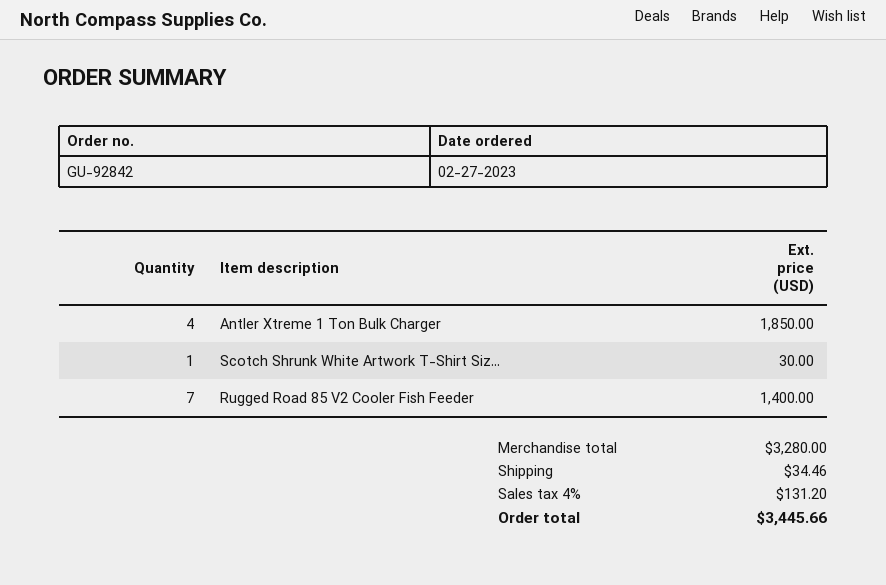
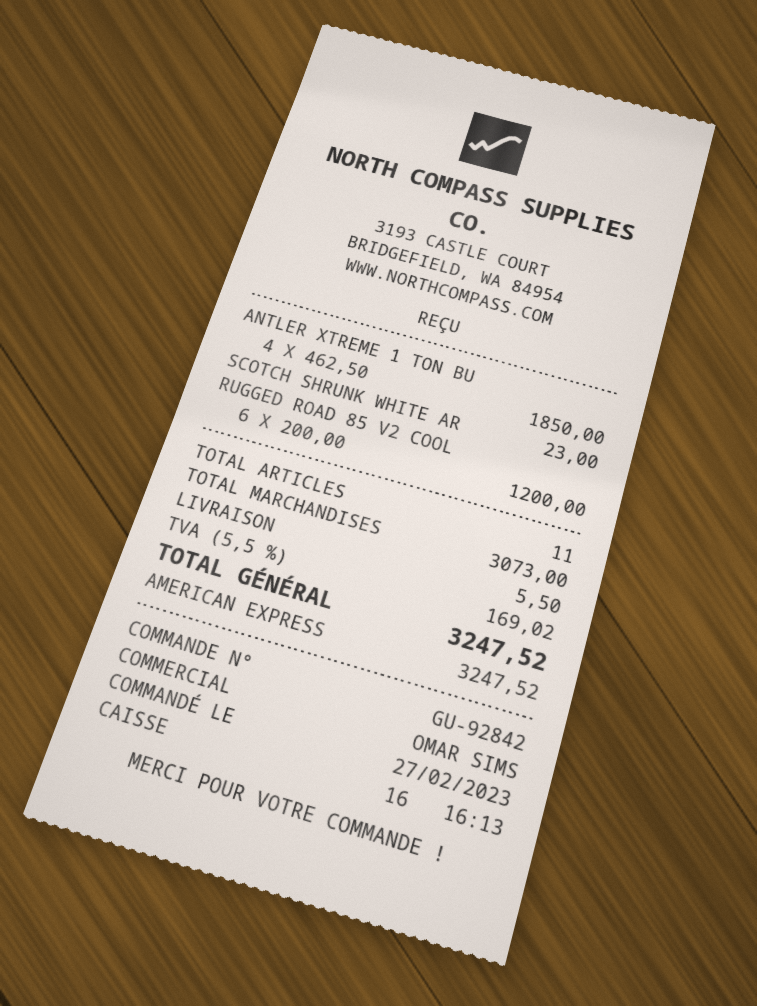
Scotch Shrunk White Artwork T-Shirt Siz...: 1 for 30.00 -> 1 for 23.00
Rugged Road 85 V2 Cooler Fish Feeder: 7 for 1400.00 -> 6 for 1200.00
subtotal: 3280.00 -> 3073.00
shipping: 34.46 -> 5.50
tax: 4% = 131.20 -> 5.5% = 169.02
total: 3445.66 -> 3247.52

